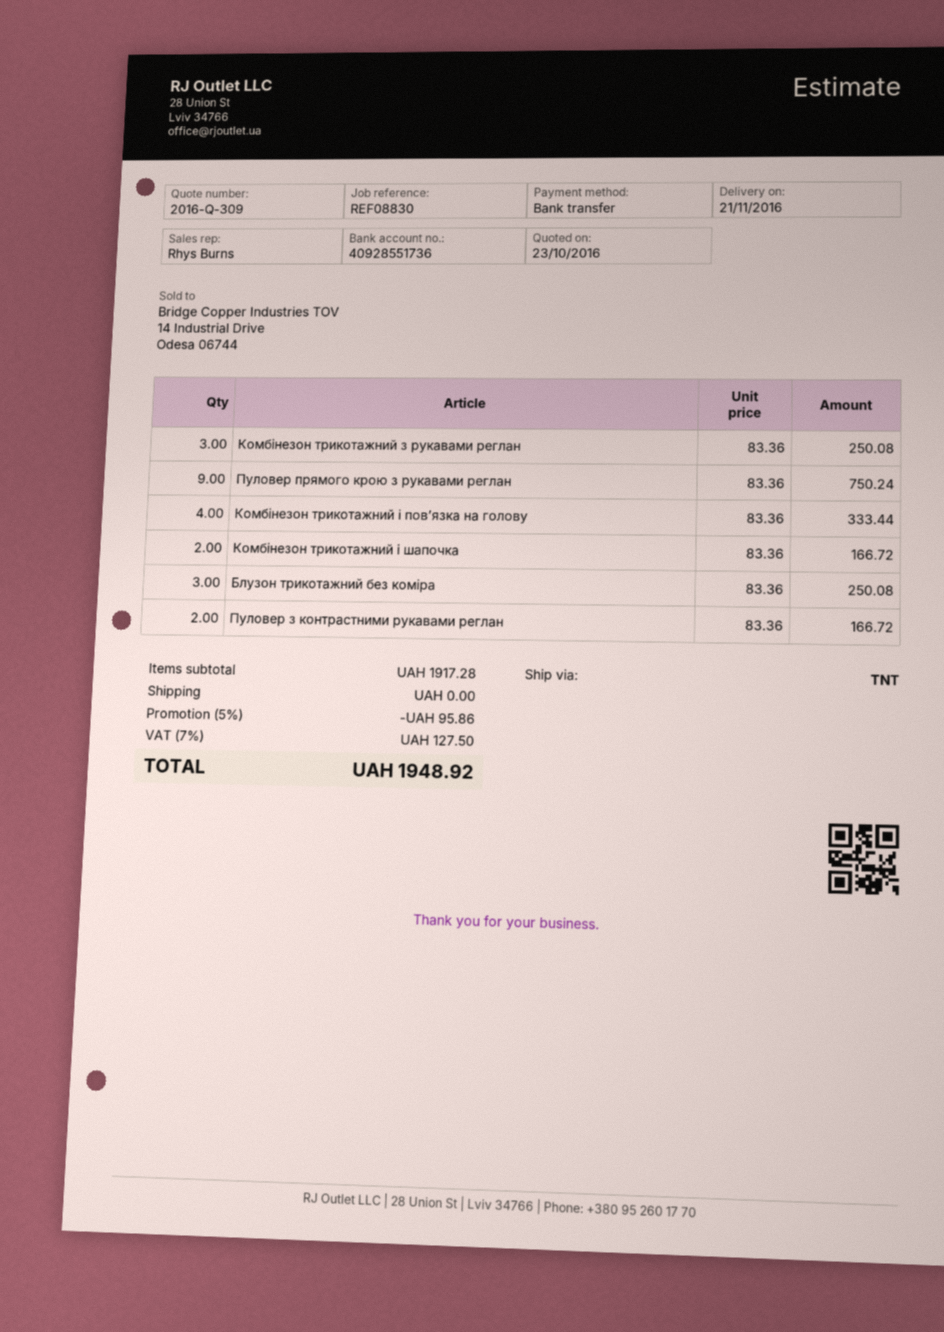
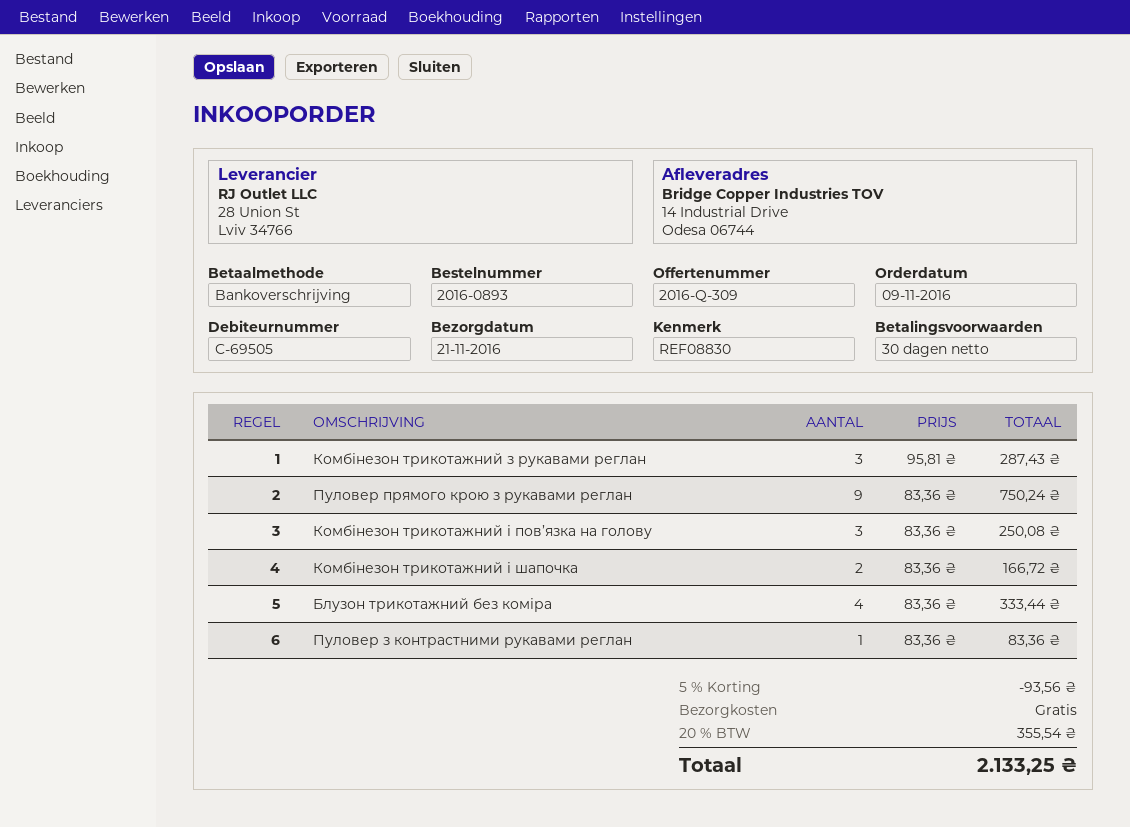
Комбінезон трикотажний з рукавами реглан: 3 x 83.36 = 250.08 -> 3 x 95.81 = 287.43
Комбінезон трикотажний і пов’язка на голову: 4 x 83.36 = 333.44 -> 3 x 83.36 = 250.08
Блузон трикотажний без коміра: 3 x 83.36 = 250.08 -> 4 x 83.36 = 333.44
Пуловер з контрастними рукавами реглан: 2 x 83.36 = 166.72 -> 1 x 83.36 = 83.36
discount: 5% = 95.86 -> 5% = 93.56
tax: 7% = 127.50 -> 20% = 355.54
total: 1948.92 -> 2133.25

